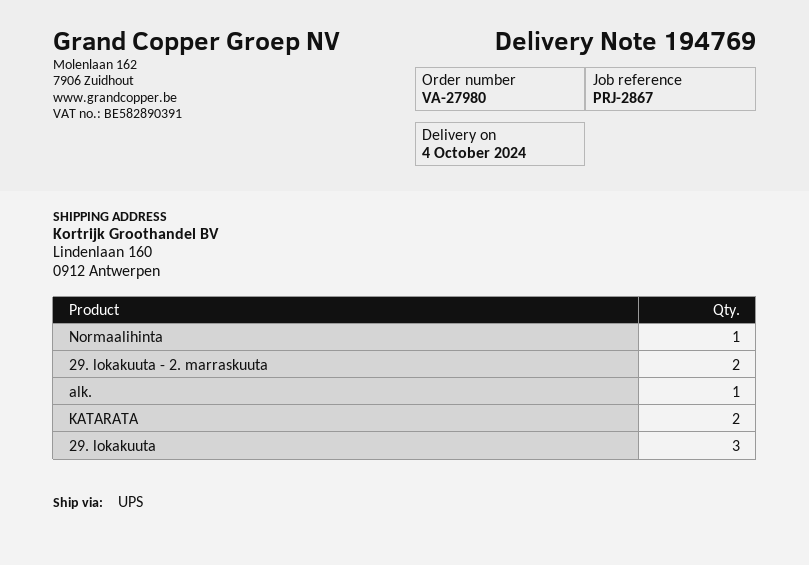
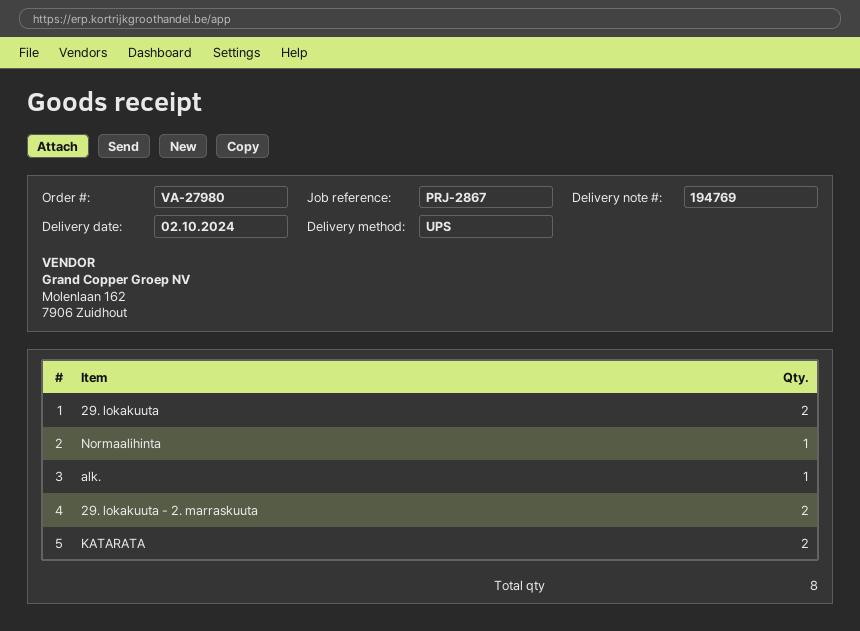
delivery date: 2024-10-04 -> 2024-10-02
29. lokakuuta: 3 -> 2

